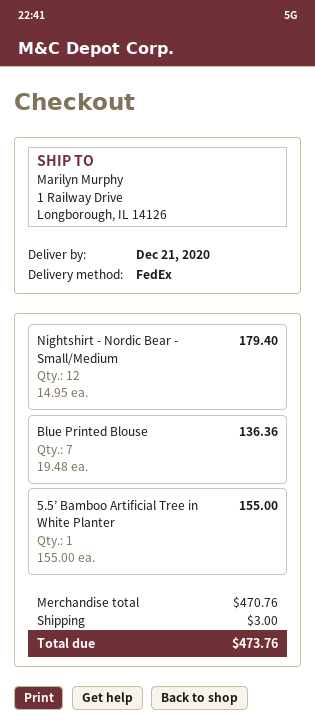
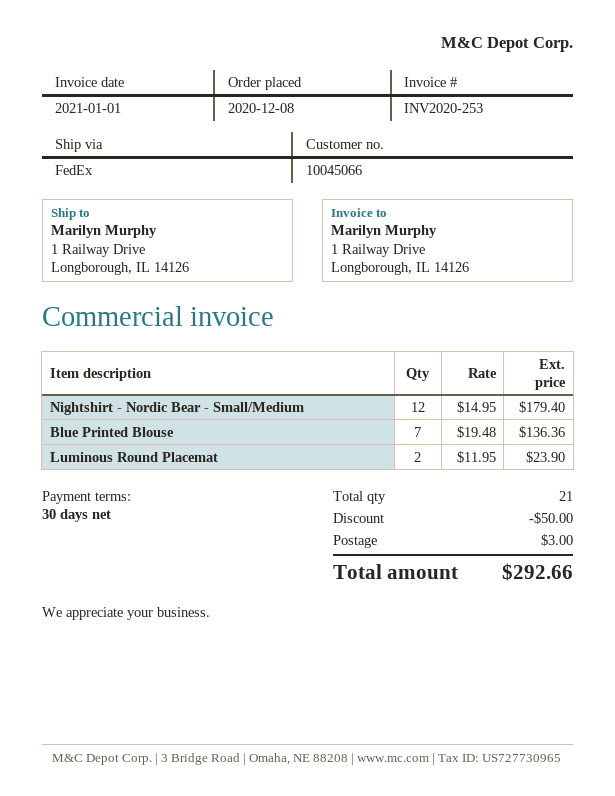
5.5’ Bamboo Artificial Tree in White Planter: 1 x 155.00 = 155.00 -> none
Luminous Round Placemat: none -> 2 x 11.95 = 23.90
discount: none -> 50.00
total: 473.76 -> 292.66

